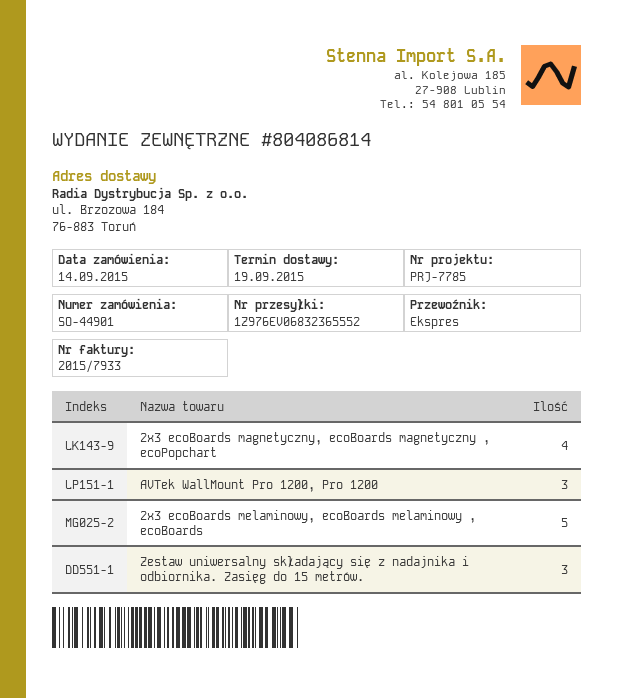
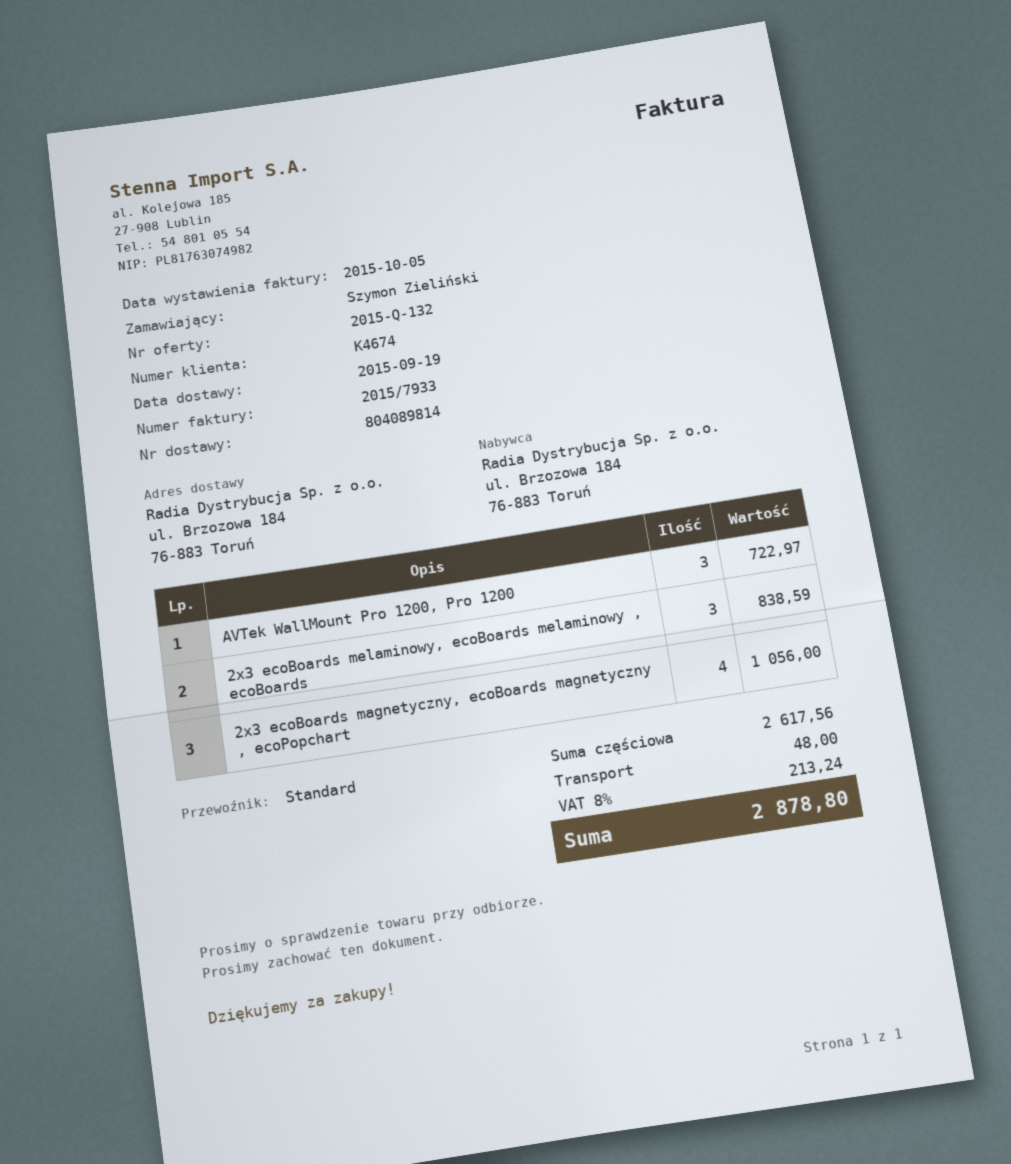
delivery note number: 804086814 -> 804089814
shipping method: express -> standard
2x3 ecoBoards melaminowy, ecoBoards melaminowy , ecoBoards: 5 -> 3
Zestaw uniwersalny składający się z nadajnika i odbiornika. Zasięg do 15 metrów.: 3 -> none

